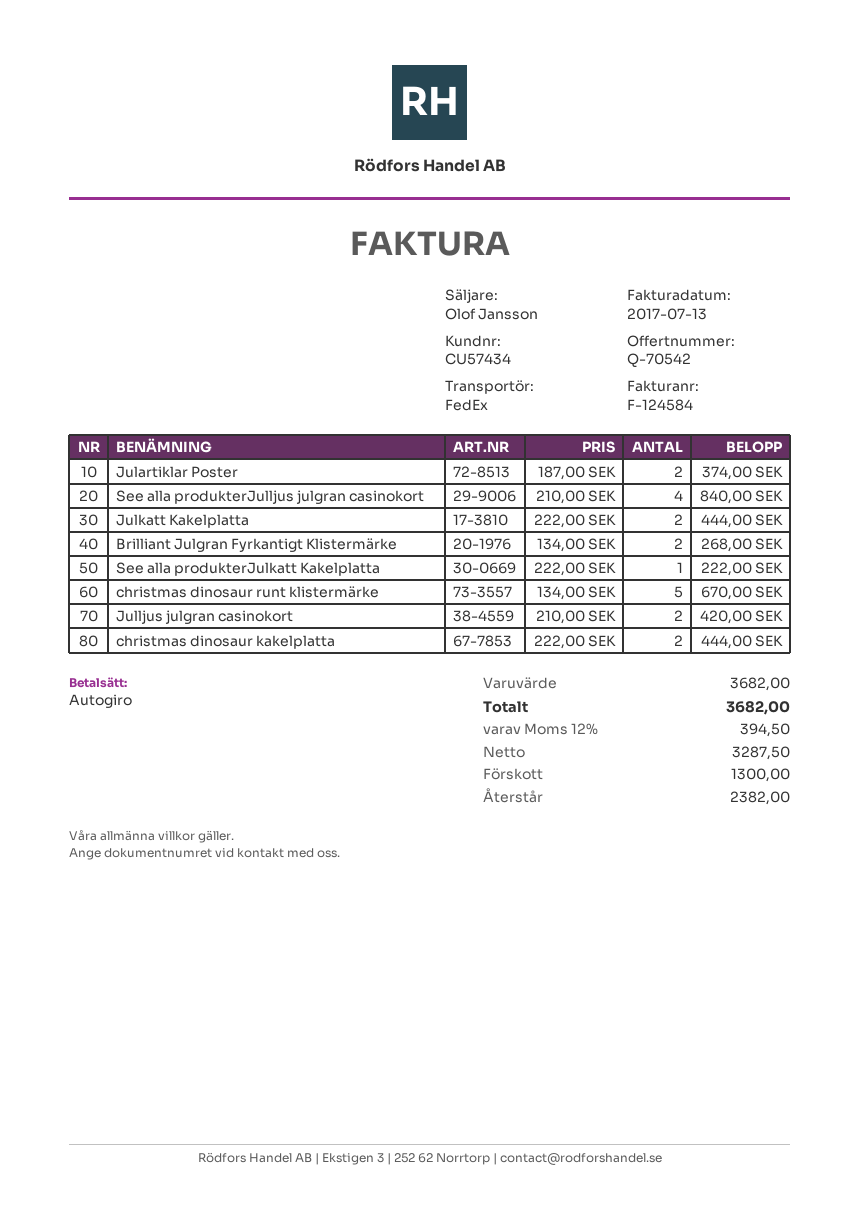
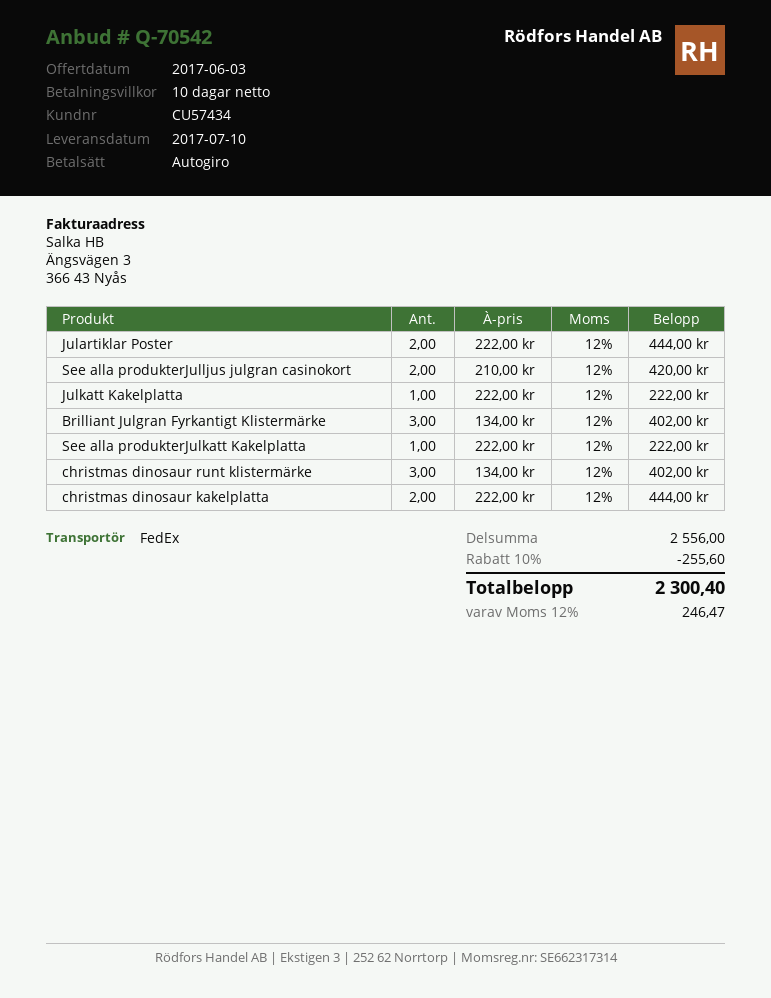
Julartiklar Poster: 2 x 187.00 = 374.00 -> 2 x 222.00 = 444.00
See alla produkterJulljus julgran casinokort: 4 x 210.00 = 840.00 -> 2 x 210.00 = 420.00
Julkatt Kakelplatta: 2 x 222.00 = 444.00 -> 1 x 222.00 = 222.00
Brilliant Julgran Fyrkantigt Klistermärke: 2 x 134.00 = 268.00 -> 3 x 134.00 = 402.00
christmas dinosaur runt klistermärke: 5 x 134.00 = 670.00 -> 3 x 134.00 = 402.00
Julljus julgran casinokort: 2 x 210.00 = 420.00 -> none
subtotal: 3682.00 -> 2556.00
discount: none -> 10% = 255.60
tax: 12% = 394.50 -> 12% = 246.47
total: 3682.00 -> 2300.40

